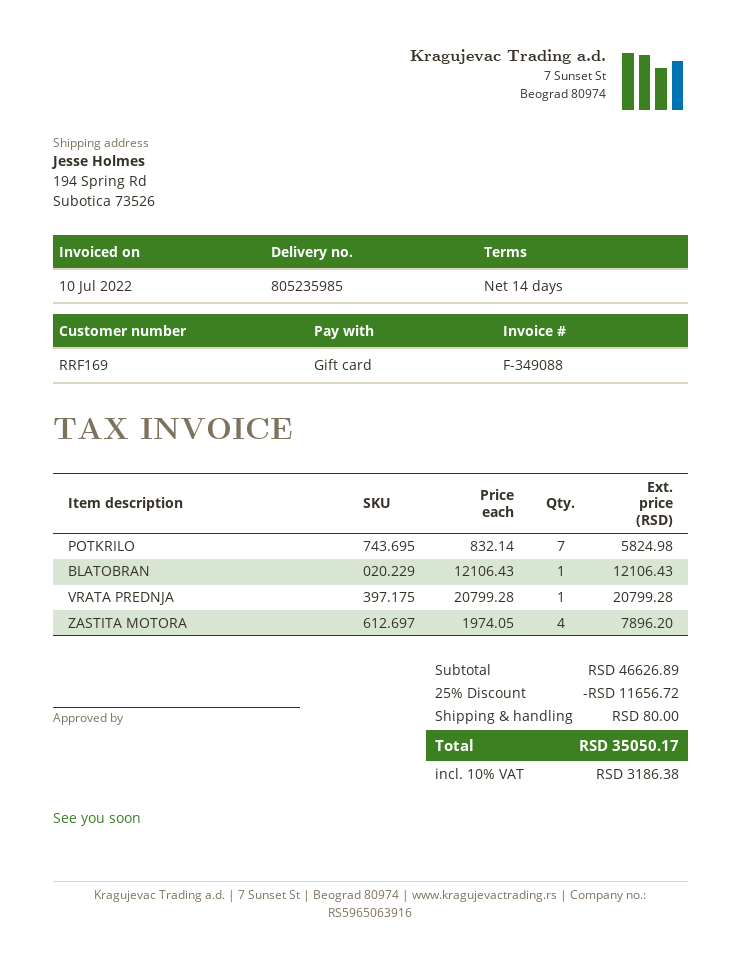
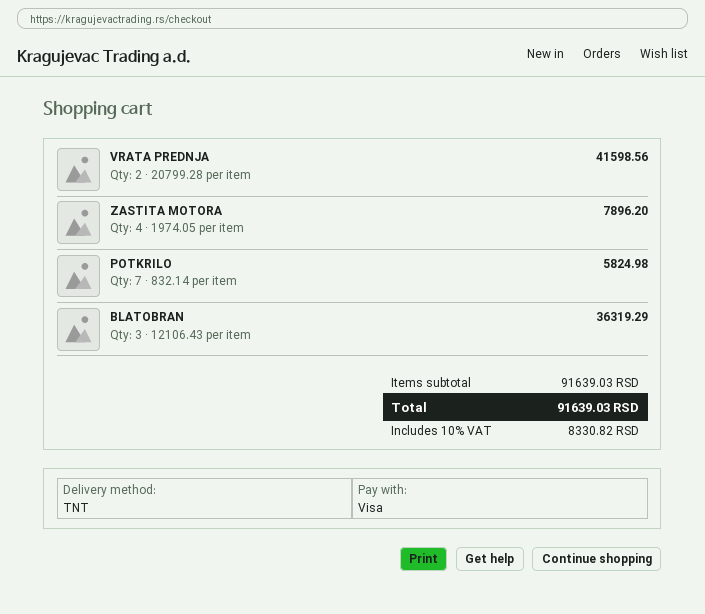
payment method: gift card -> Visa
BLATOBRAN: 1 x 12106.43 = 12106.43 -> 3 x 12106.43 = 36319.29
VRATA PREDNJA: 1 x 20799.28 = 20799.28 -> 2 x 20799.28 = 41598.56
subtotal: 46626.89 -> 91639.03
discount: 25% = 11656.72 -> none
shipping: 80.00 -> none
tax: 10% = 3186.38 -> 10% = 8330.82
total: 35050.17 -> 91639.03

